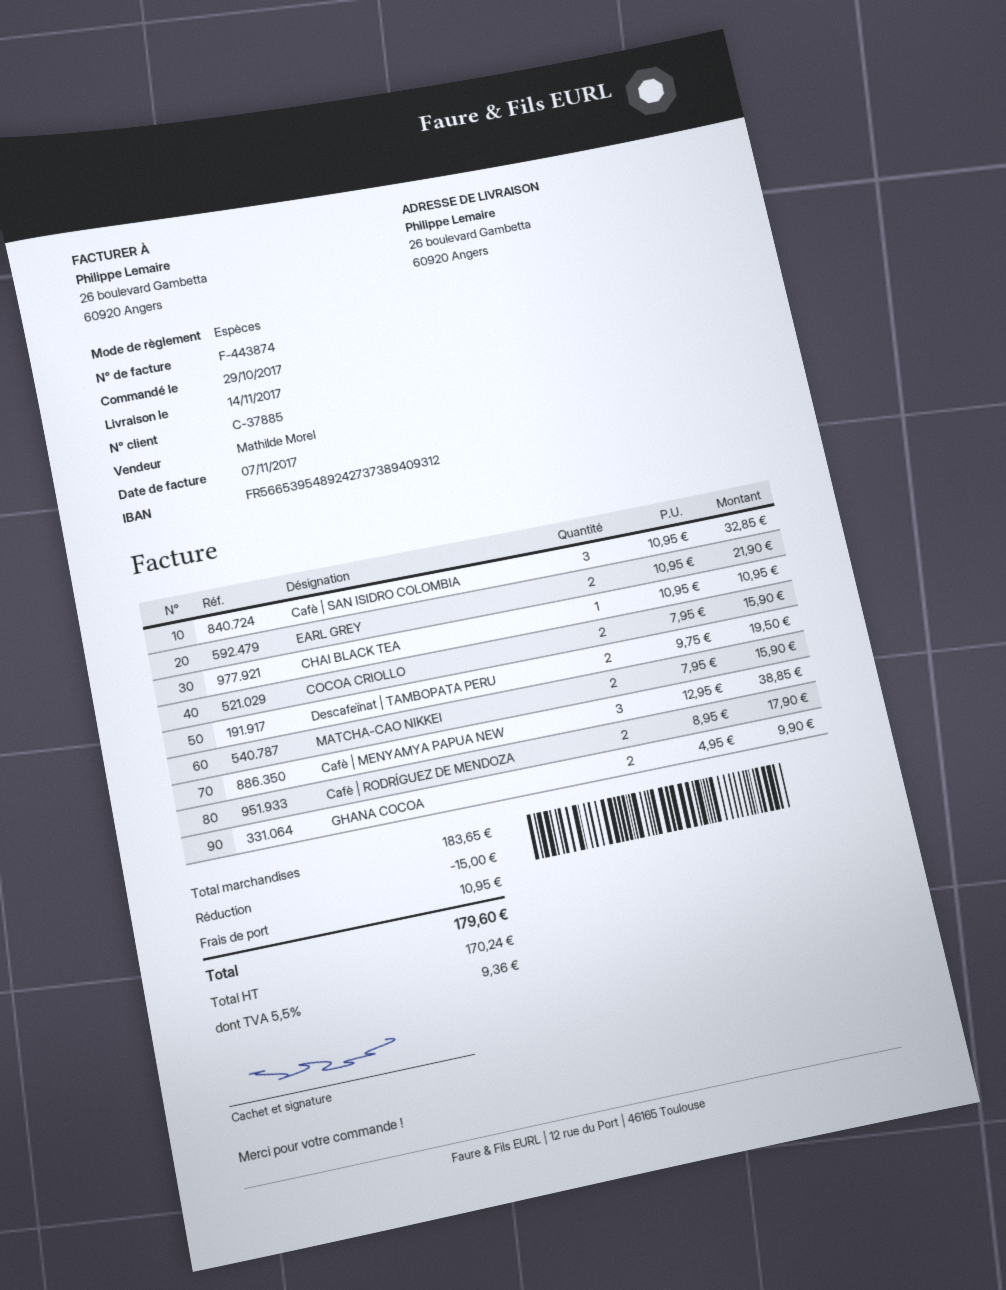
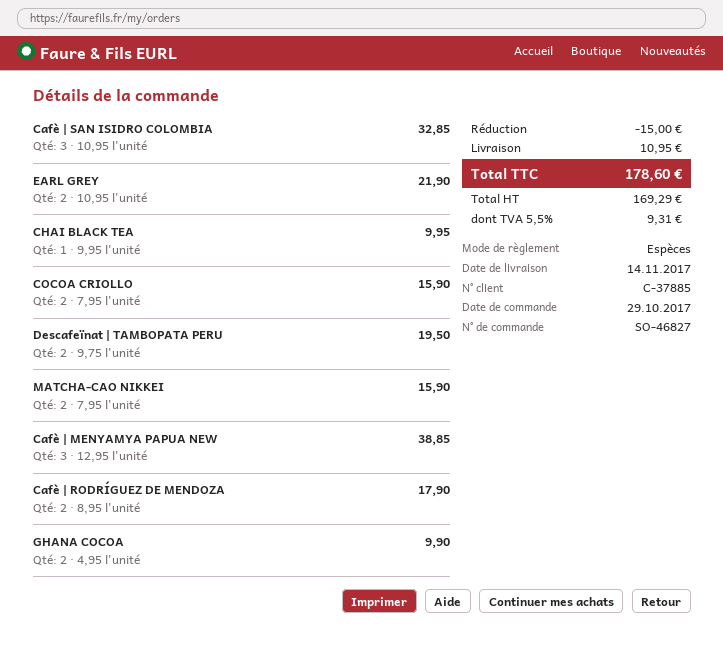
CHAI BLACK TEA: 1 x 10.95 = 10.95 -> 1 x 9.95 = 9.95
net: 170.24 -> 169.29
tax: 5.5% = 9.36 -> 5.5% = 9.31
total: 179.60 -> 178.60

